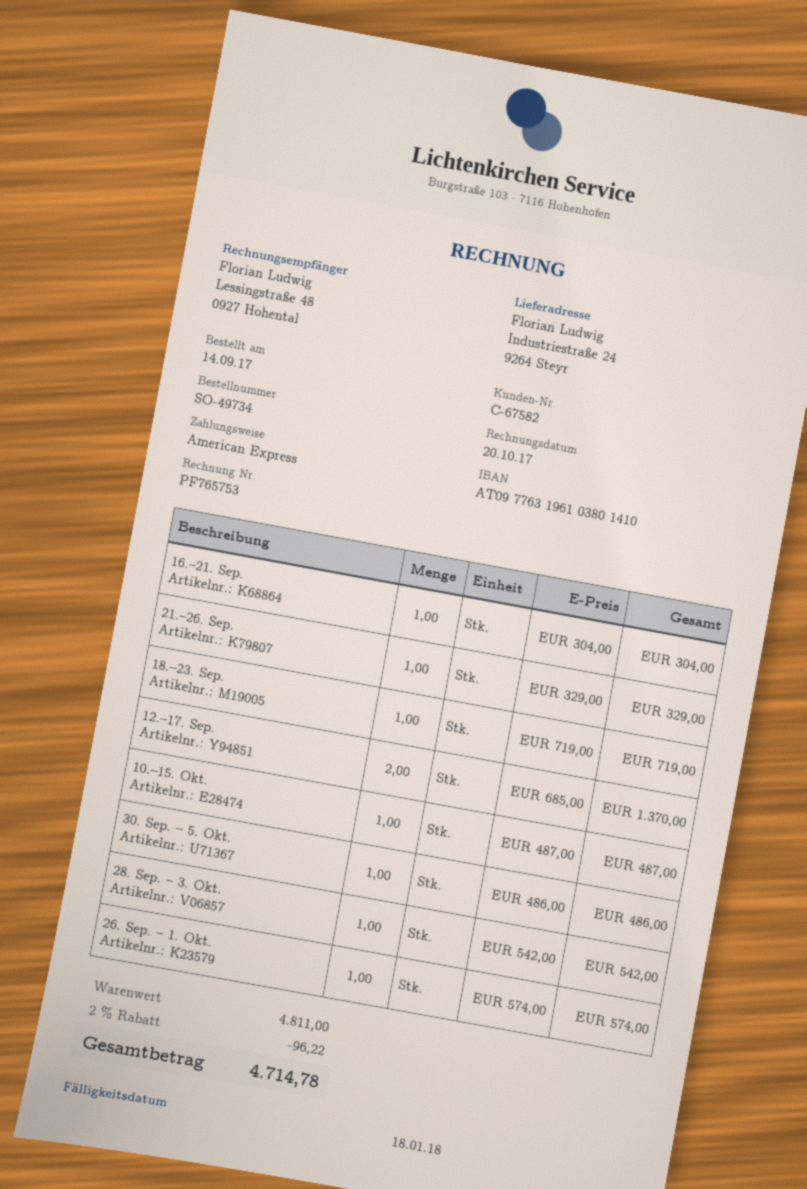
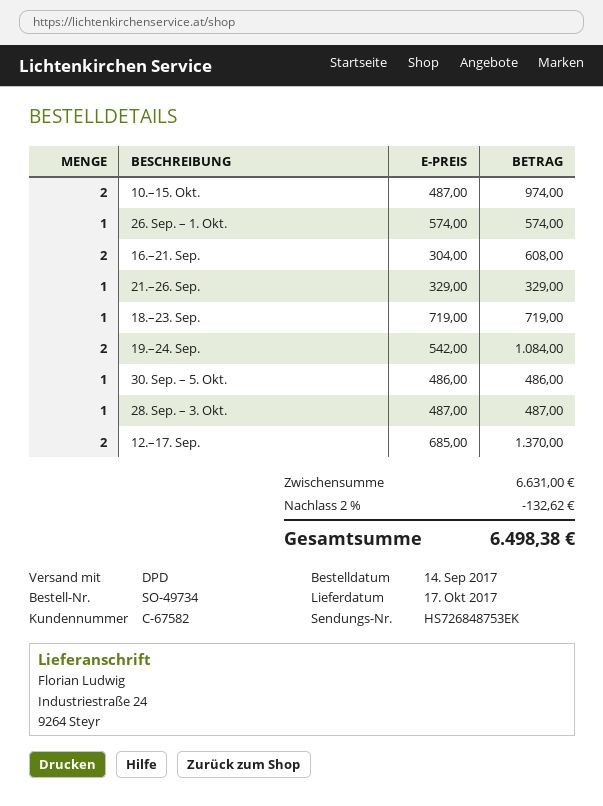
16.–21. Sep.: 1 x 304.00 = 304.00 -> 2 x 304.00 = 608.00
10.–15. Okt.: 1 x 487.00 = 487.00 -> 2 x 487.00 = 974.00
28. Sep. – 3. Okt.: 1 x 542.00 = 542.00 -> 1 x 487.00 = 487.00
19.–24. Sep.: none -> 2 x 542.00 = 1084.00
subtotal: 4811.00 -> 6631.00
discount: 2% = 96.22 -> 2% = 132.62
total: 4714.78 -> 6498.38

